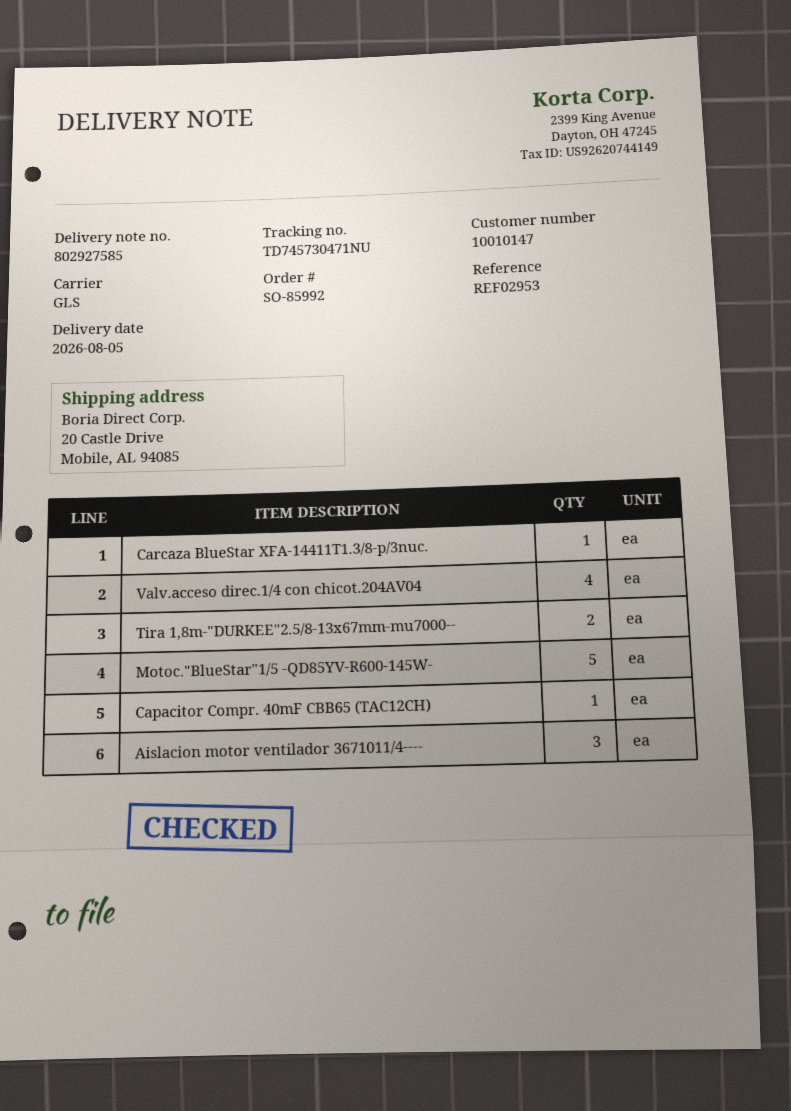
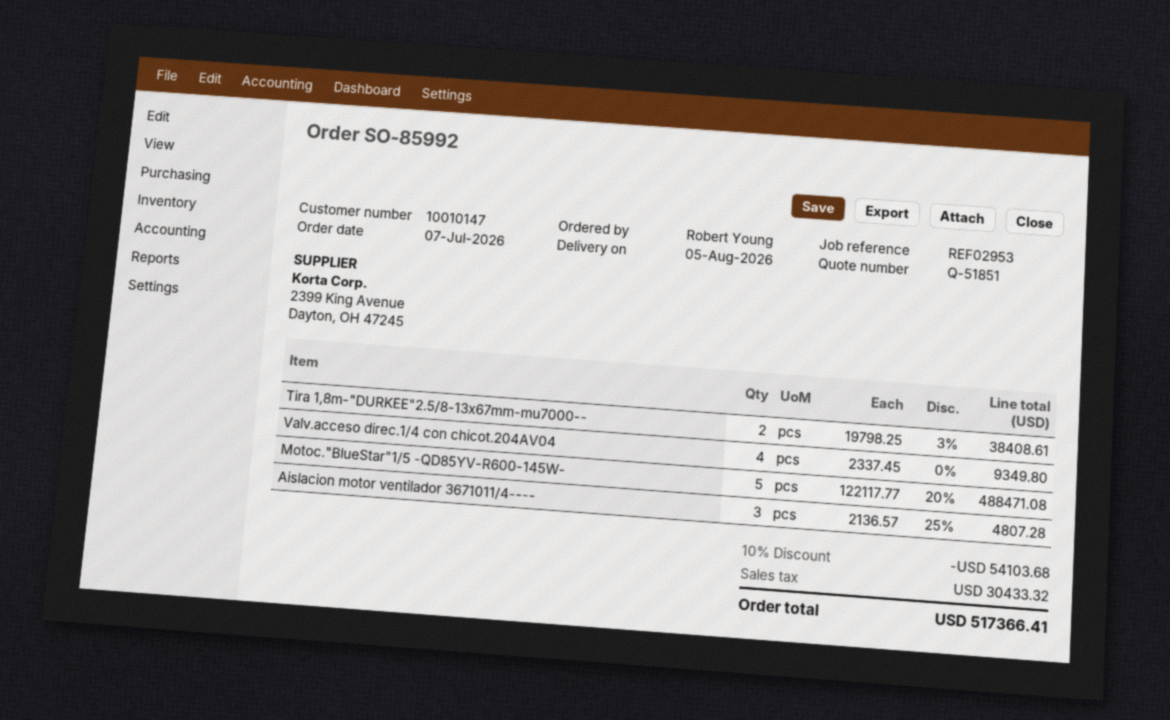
Carcaza BlueStar XFA-14411T1.3/8-p/3nuc.: 1 -> none
Capacitor Compr. 40mF CBB65 (TAC12CH): 1 -> none

